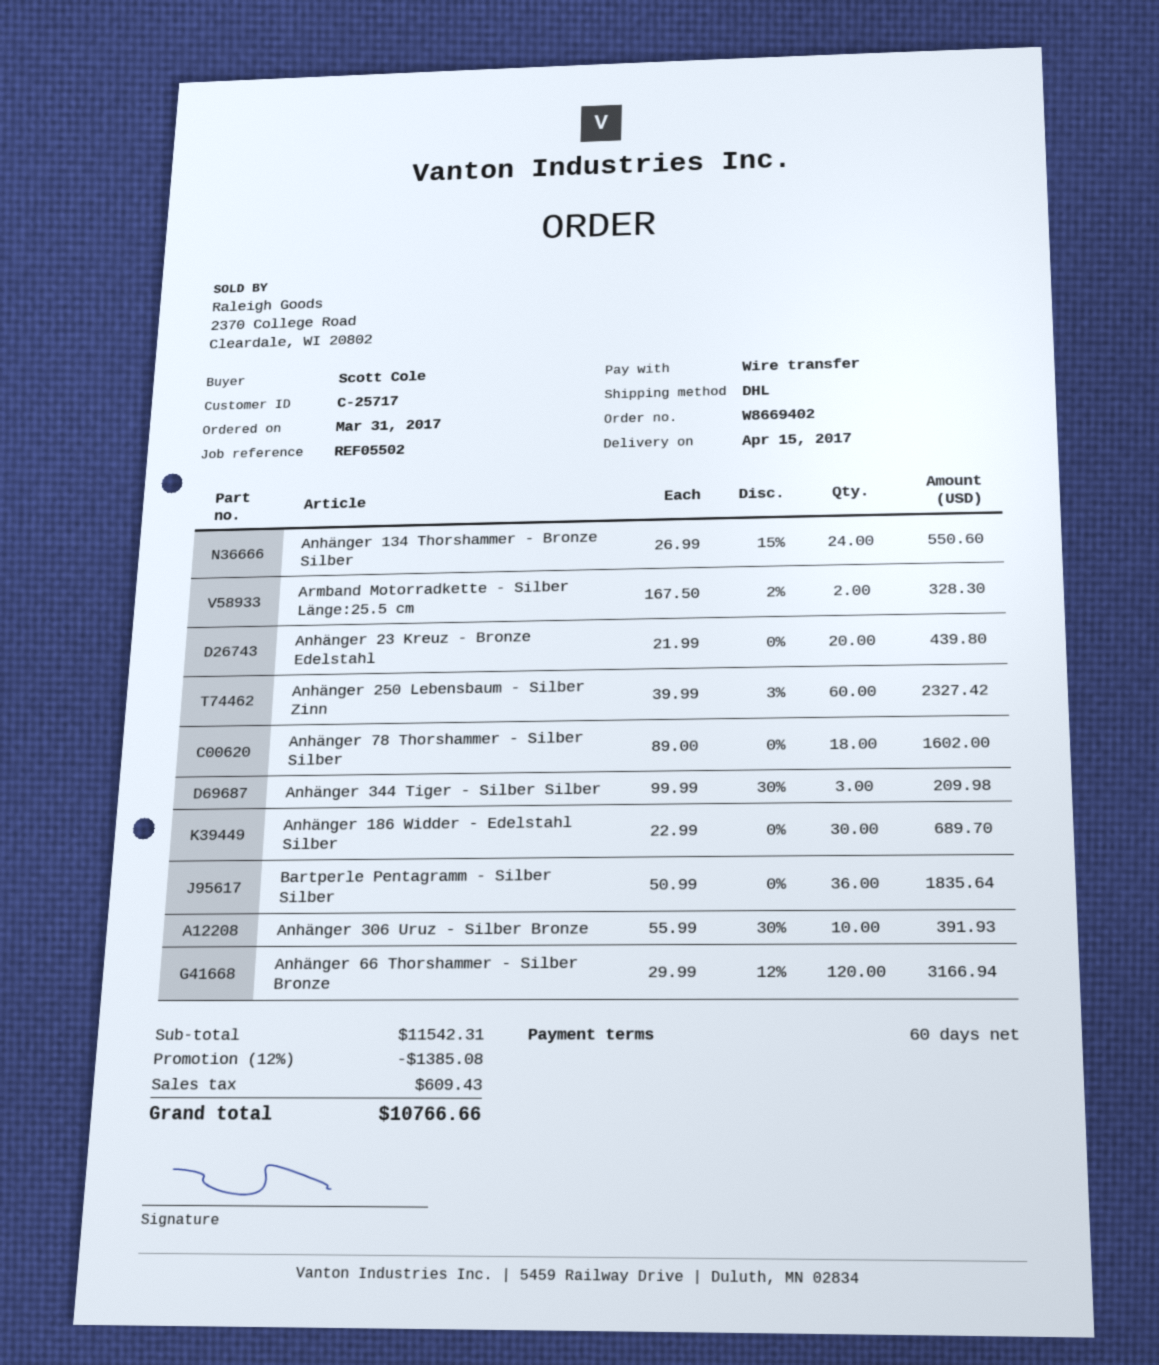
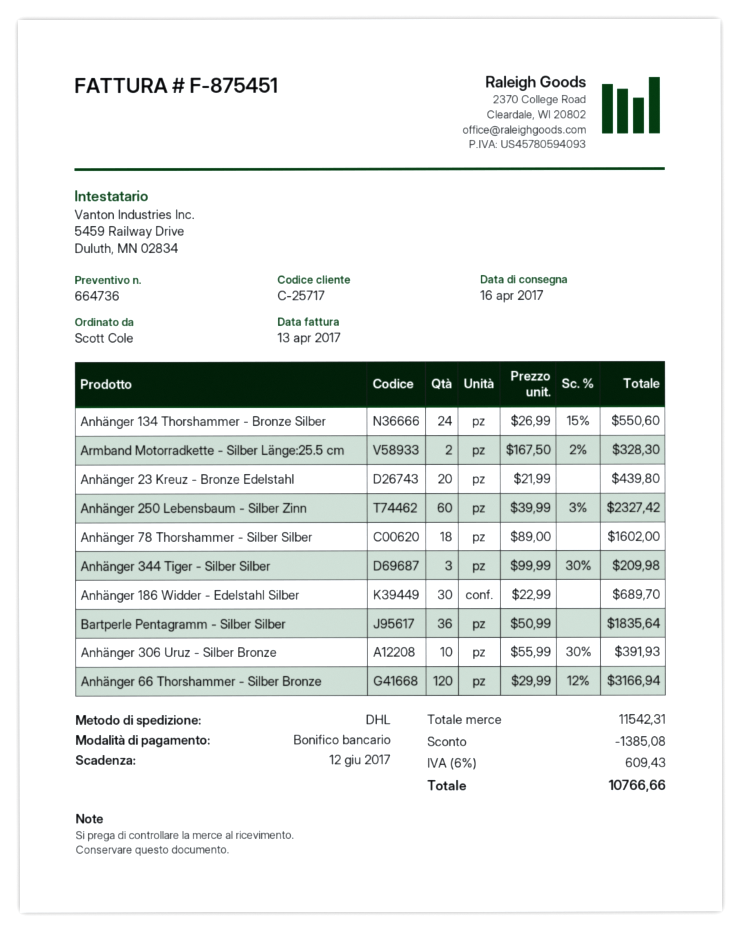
delivery date: 2017-04-15 -> 2017-04-16

